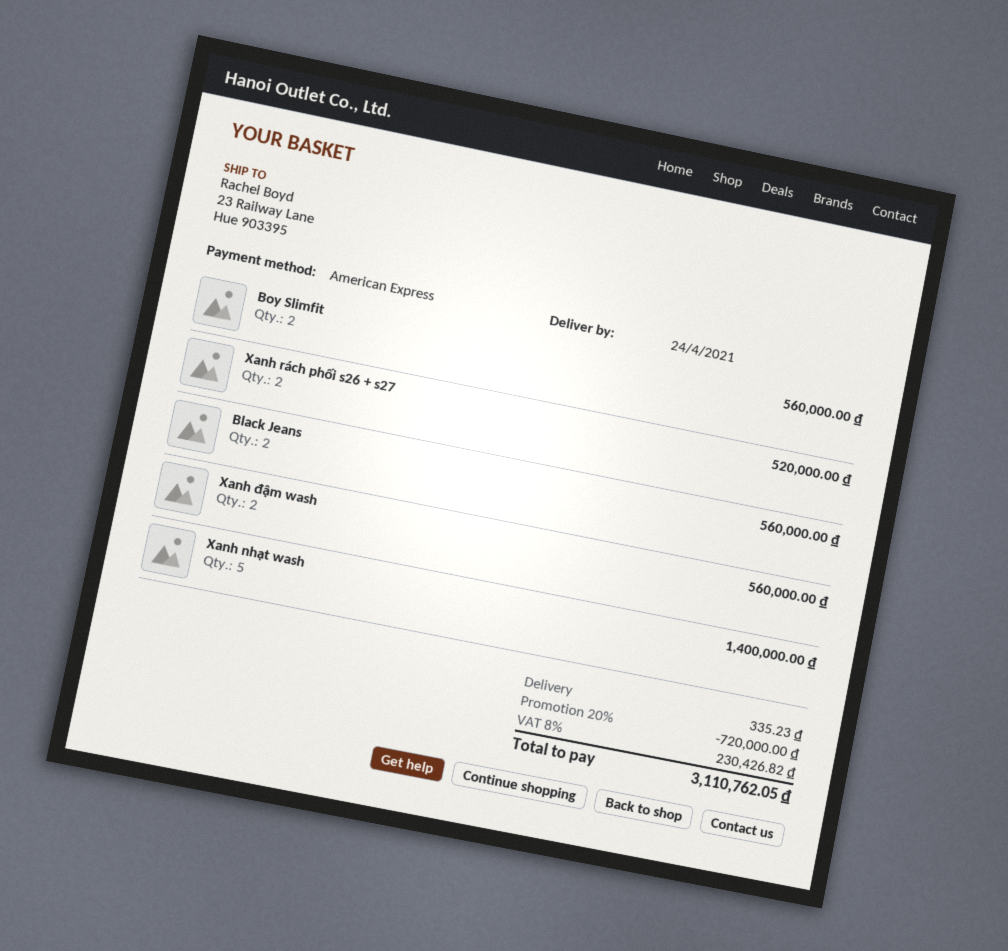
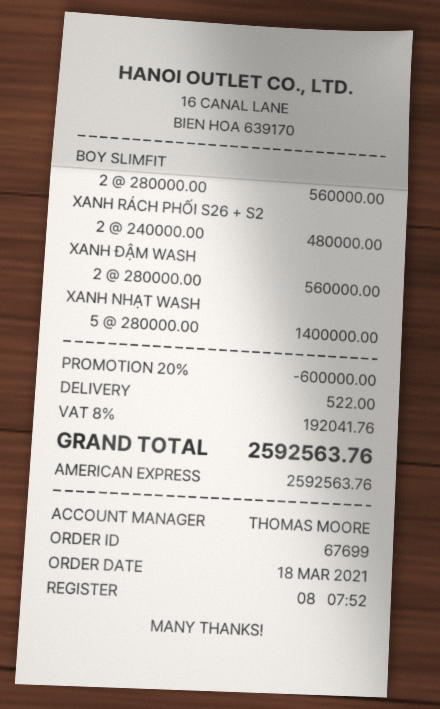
Xanh rách phối s26 + s27: 2 for 520000.00 -> 2 for 480000.00
Black Jeans: 2 for 560000.00 -> none
discount: 20% = 720000.00 -> 20% = 600000.00
shipping: 335.23 -> 522.00
tax: 8% = 230426.82 -> 8% = 192041.76
total: 3110762.05 -> 2592563.76

